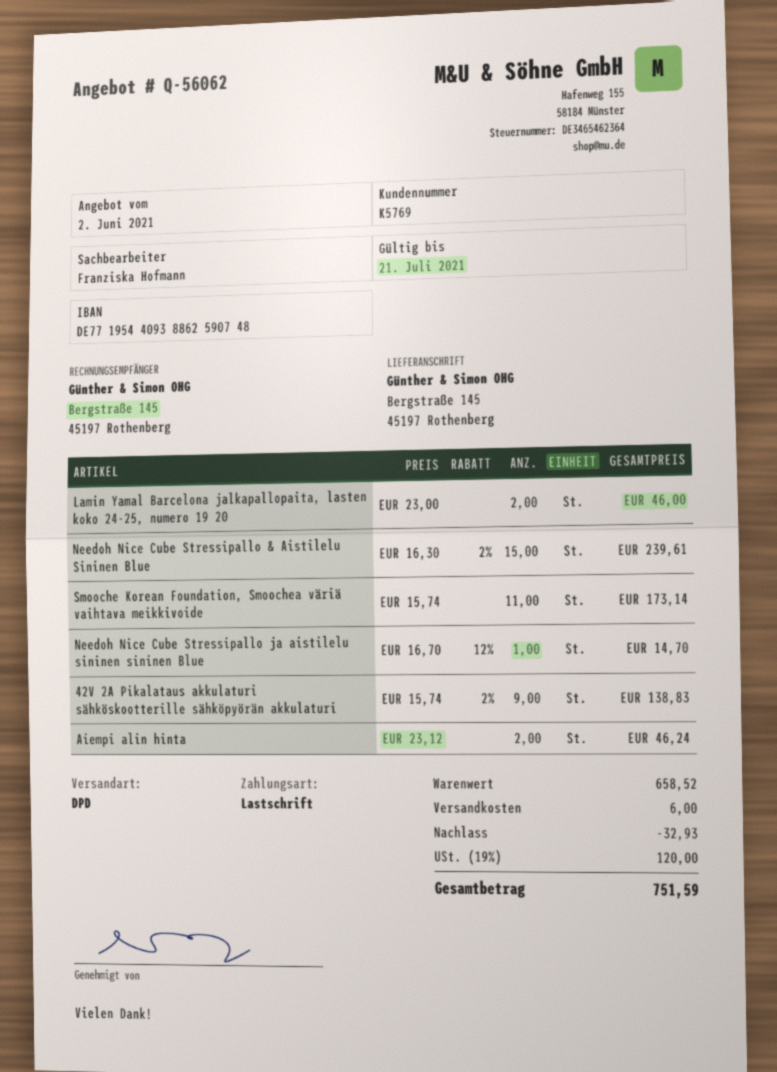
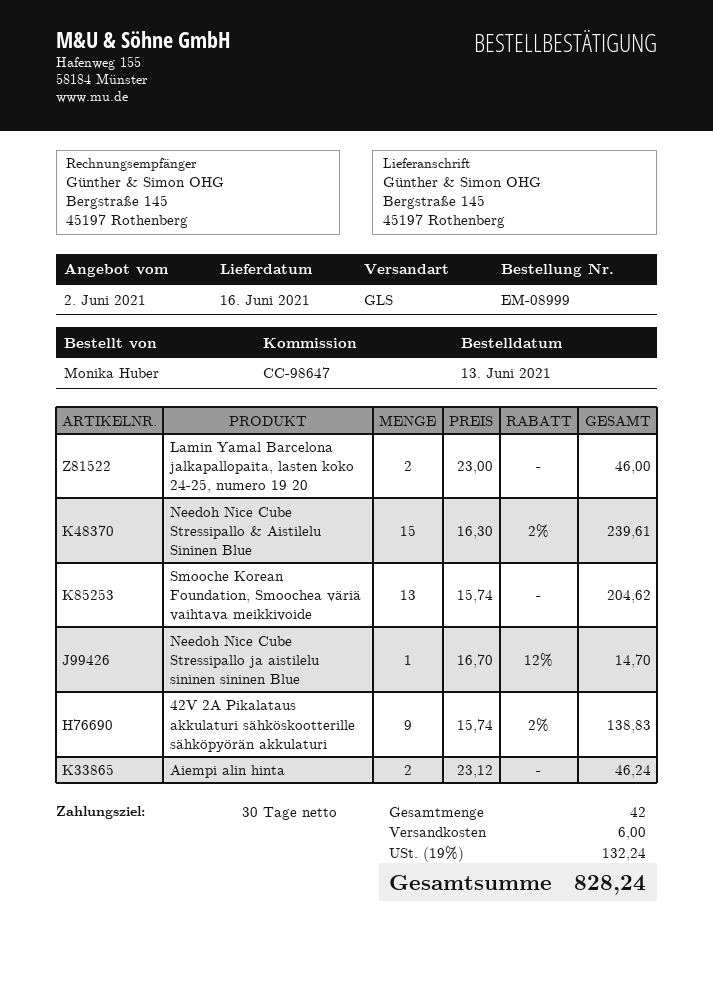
shipping method: DPD -> GLS
Smooche Korean Foundation, Smoochea väriä vaihtava meikkivoide: 11 x 15.74 = 173.14 -> 13 x 15.74 = 204.62
discount: 32.93 -> none
tax: 19% = 120.00 -> 19% = 132.24
total: 751.59 -> 828.24

